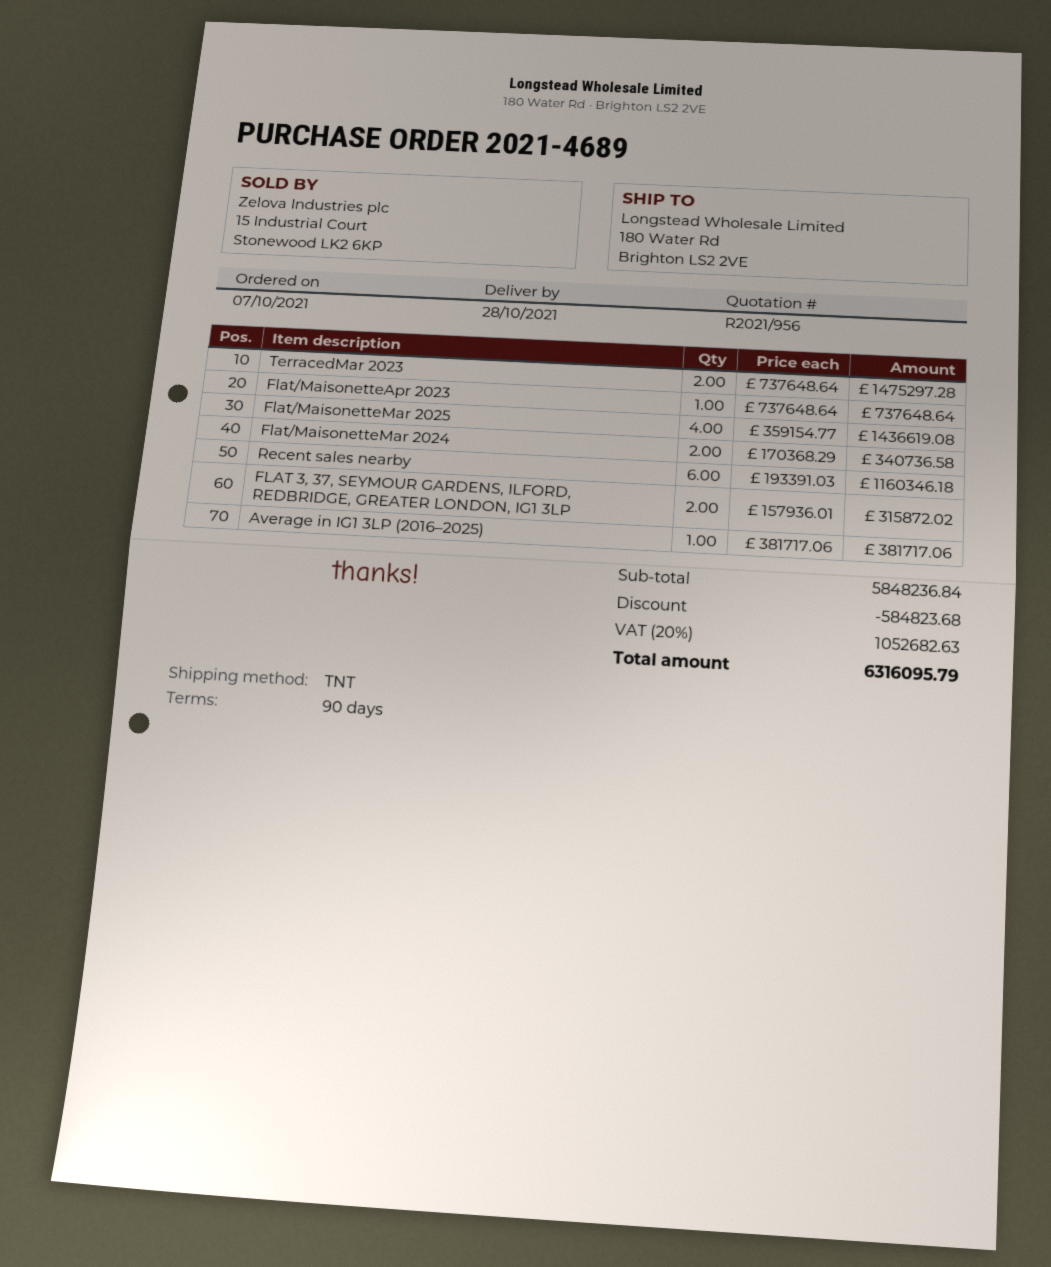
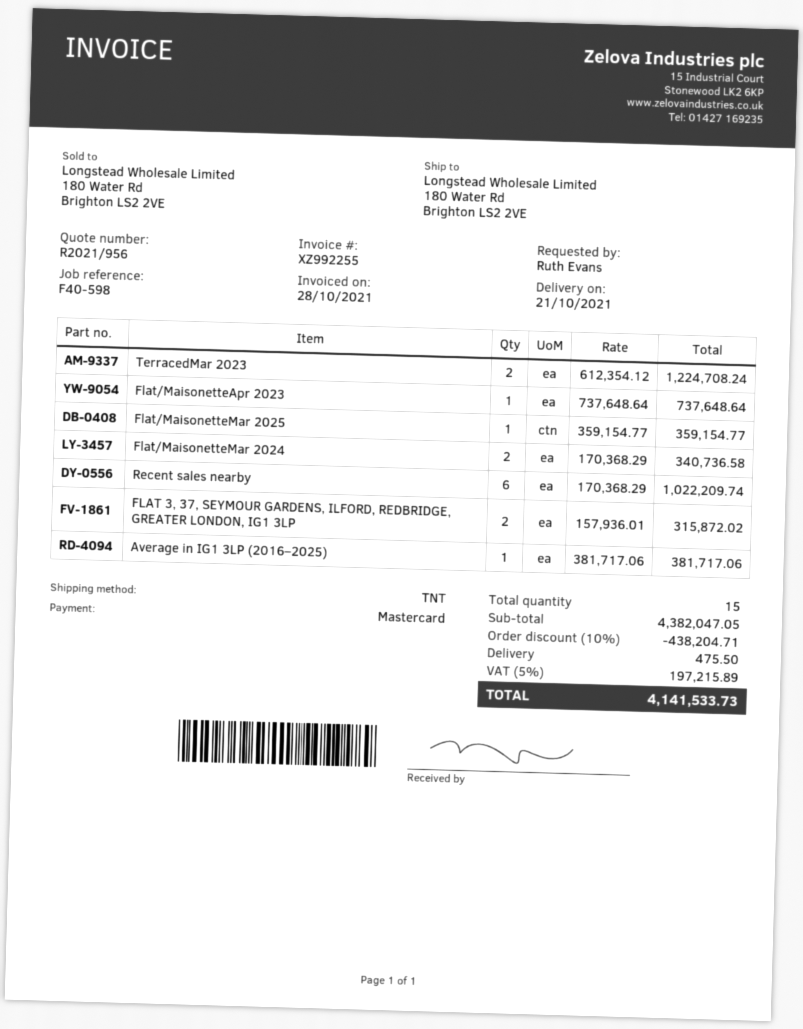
delivery date: 2021-10-28 -> 2021-10-21
TerracedMar 2023: 2 x 737648.64 = 1475297.28 -> 2 x 612354.12 = 1224708.24
Flat/MaisonetteMar 2025: 4 x 359154.77 = 1436619.08 -> 1 x 359154.77 = 359154.77
Recent sales nearby: 6 x 193391.03 = 1160346.18 -> 6 x 170368.29 = 1022209.74
subtotal: 5848236.84 -> 4382047.05
discount: 584823.68 -> 438204.71
shipping: none -> 475.50
tax: 20% = 1052682.63 -> 5% = 197215.89
total: 6316095.79 -> 4141533.73

